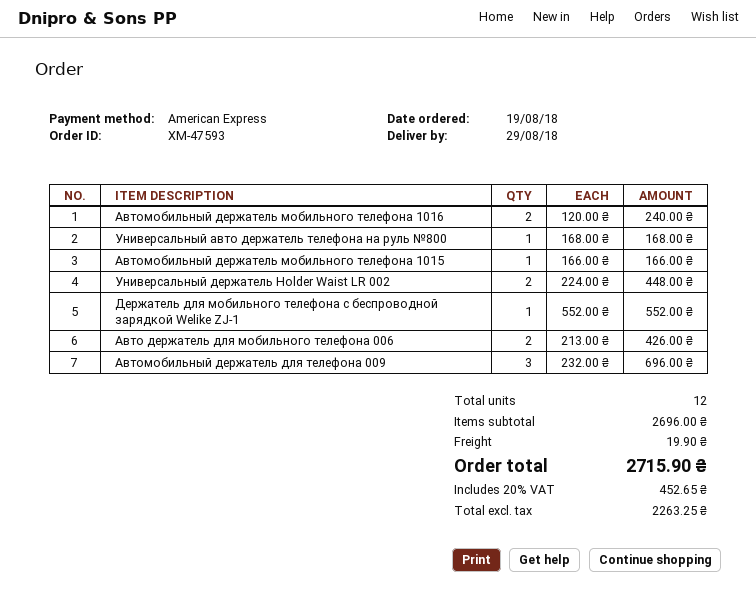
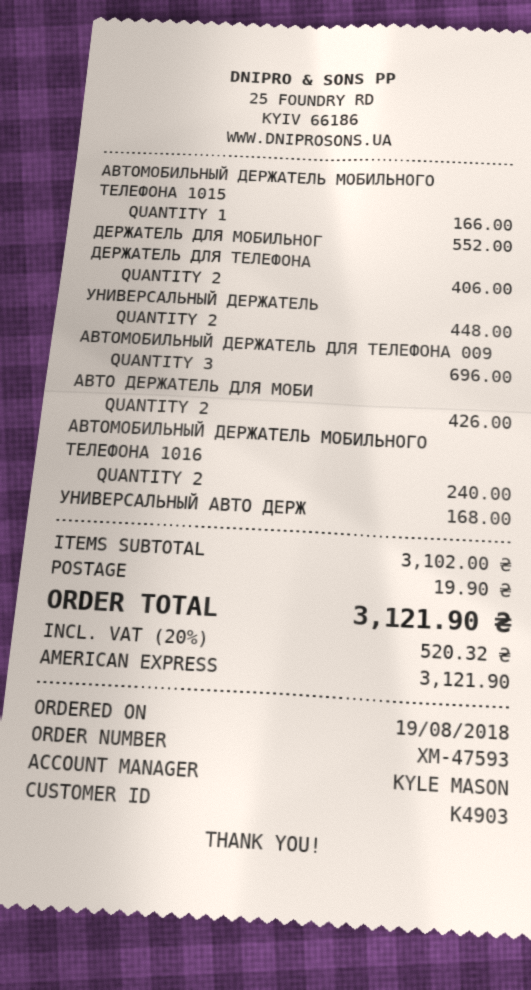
ДЕРЖАТЕЛЬ ДЛЯ ТЕЛЕФОНА: none -> 2 for 406.00
subtotal: 2696.00 -> 3102.00
tax: 20% = 452.65 -> 20% = 520.32
total: 2715.90 -> 3121.90

